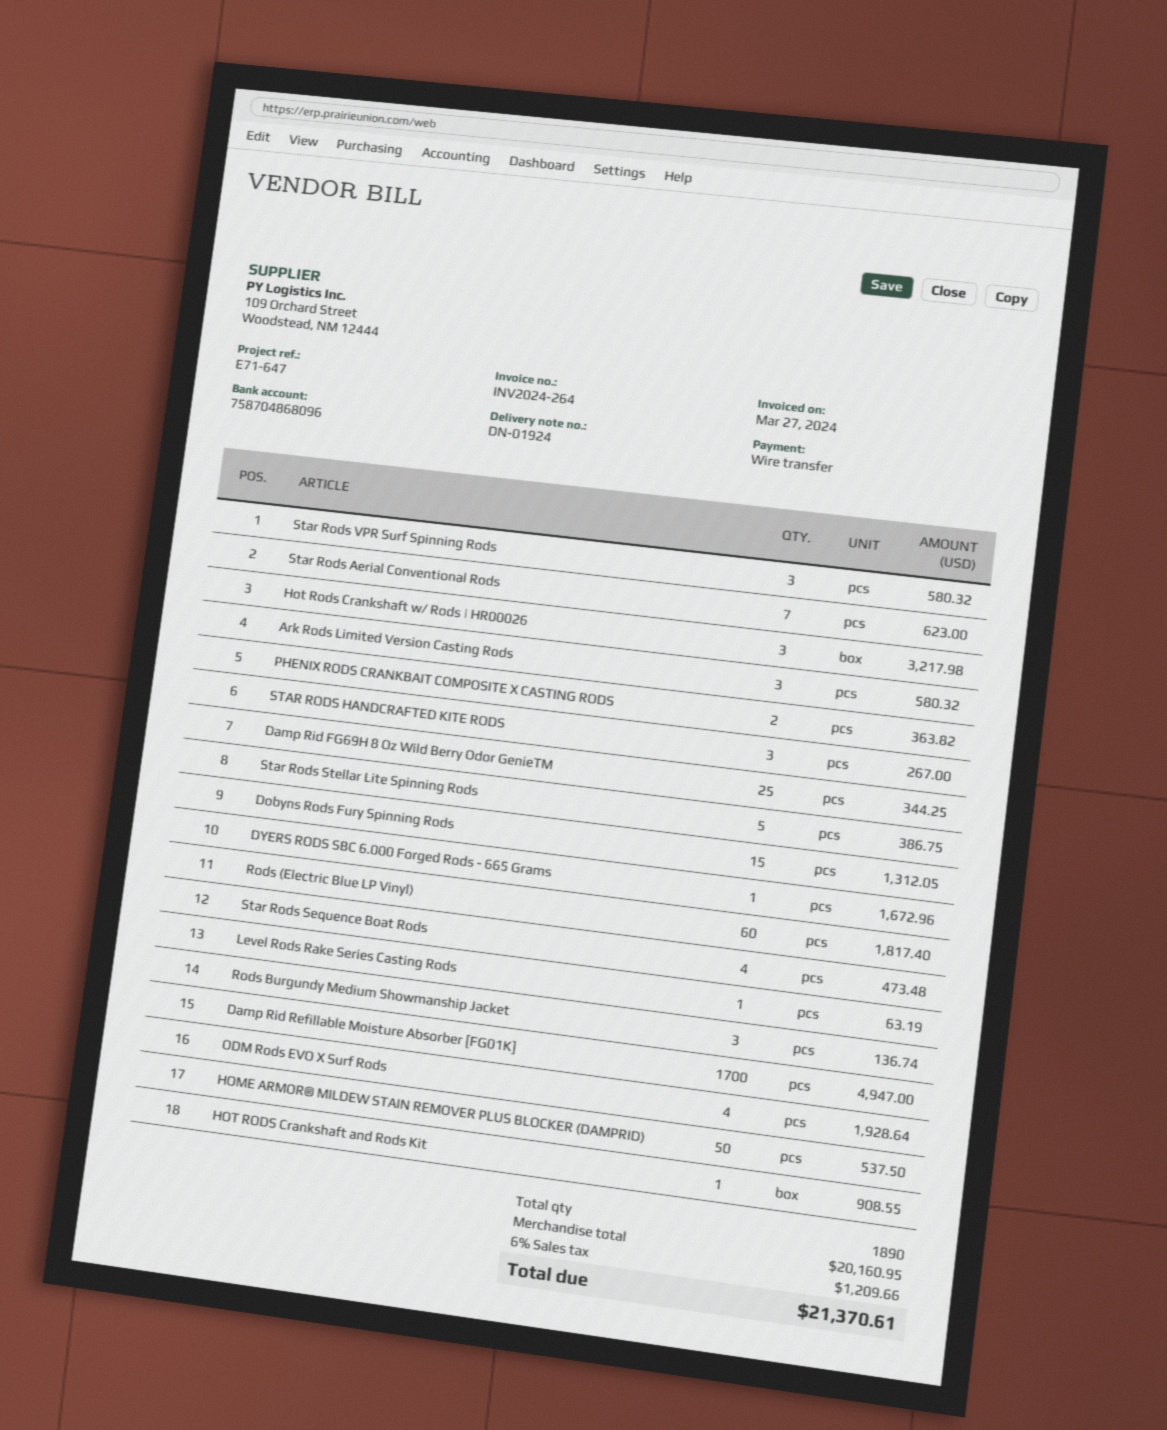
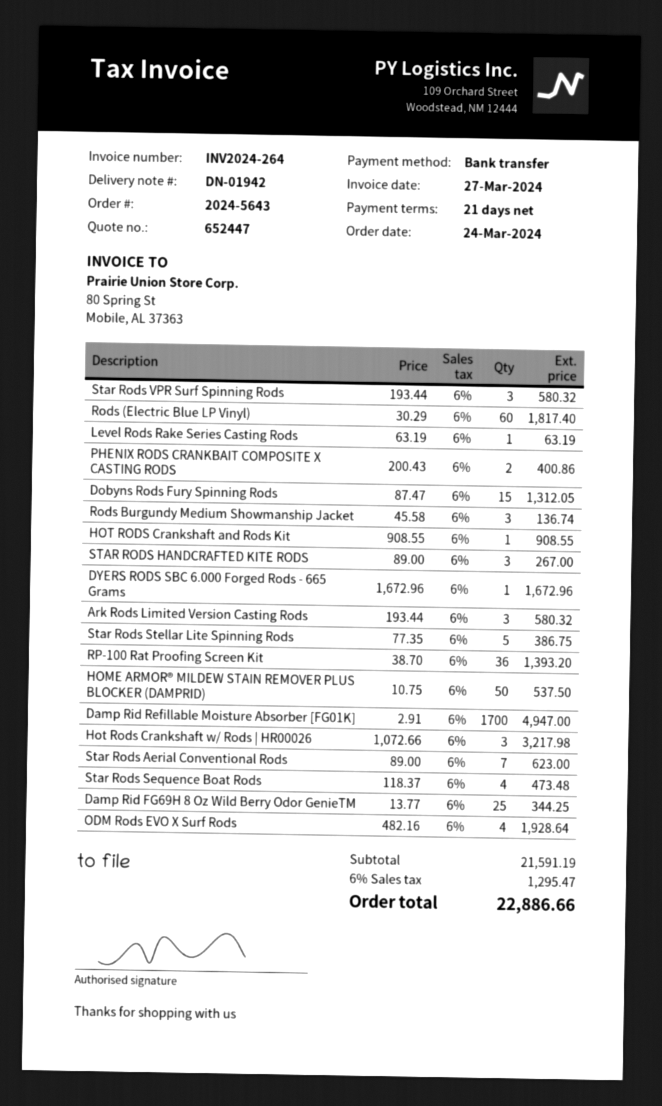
delivery note number: DN-01924 -> DN-01942
PHENIX RODS CRANKBAIT COMPOSITE X CASTING RODS: 2 for 363.82 -> 2 for 400.86
RP-100 Rat Proofing Screen Kit: none -> 36 for 1393.20
subtotal: 20160.95 -> 21591.19
tax: 6% = 1209.66 -> 6% = 1295.47
total: 21370.61 -> 22886.66

